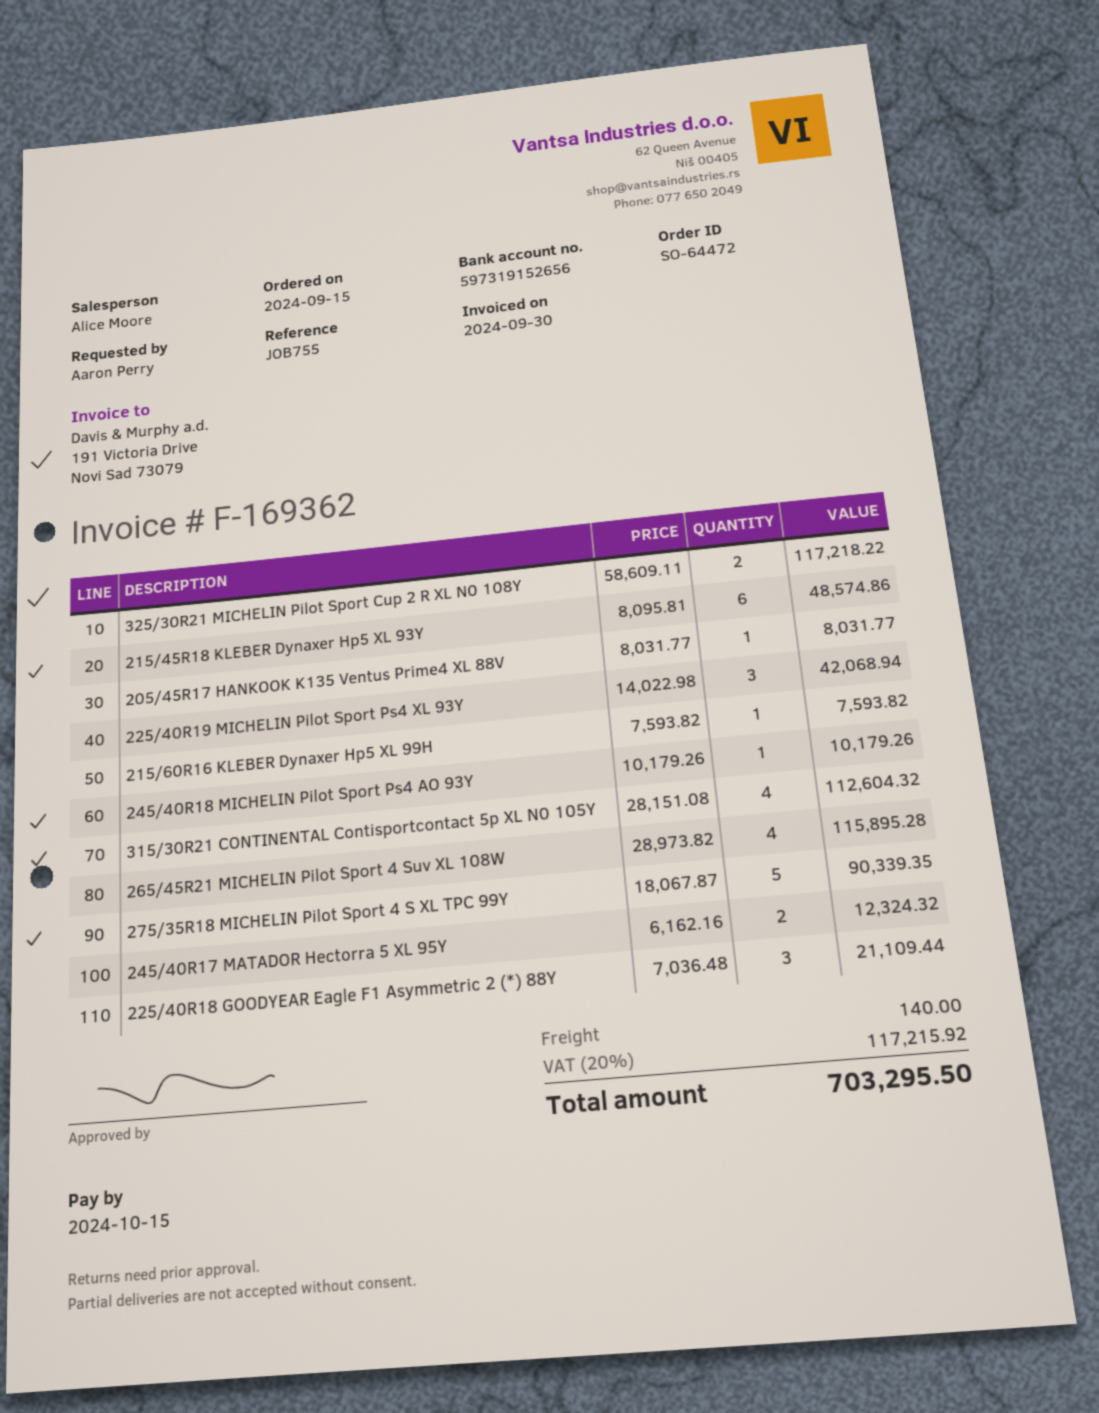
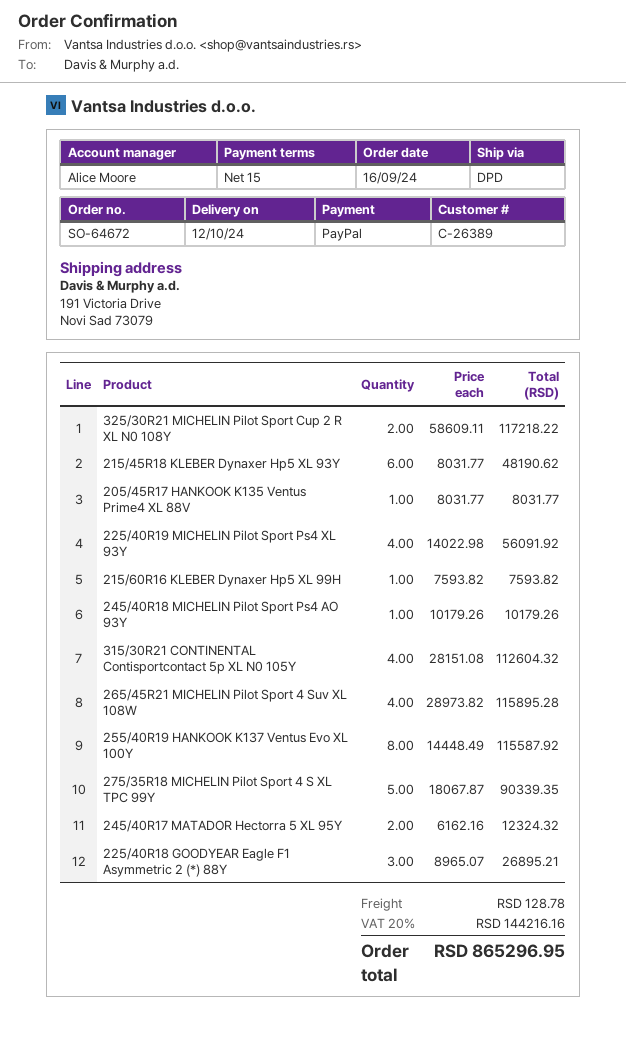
order number: SO-64472 -> SO-64672
order date: 2024-09-15 -> 2024-09-16
215/45R18 KLEBER Dynaxer Hp5 XL 93Y: 6 x 8095.81 = 48574.86 -> 6 x 8031.77 = 48190.62
225/40R19 MICHELIN Pilot Sport Ps4 XL 93Y: 3 x 14022.98 = 42068.94 -> 4 x 14022.98 = 56091.92
225/40R18 GOODYEAR Eagle F1 Asymmetric 2 (*) 88Y: 3 x 7036.48 = 21109.44 -> 3 x 8965.07 = 26895.21
255/40R19 HANKOOK K137 Ventus Evo XL 100Y: none -> 8 x 14448.49 = 115587.92
shipping: 140.00 -> 128.78
tax: 20% = 117215.92 -> 20% = 144216.16
total: 703295.50 -> 865296.95

